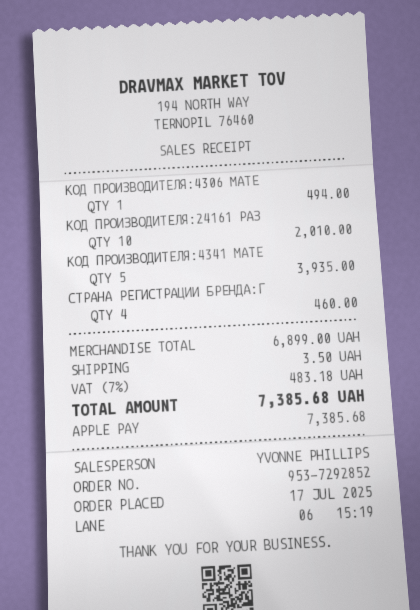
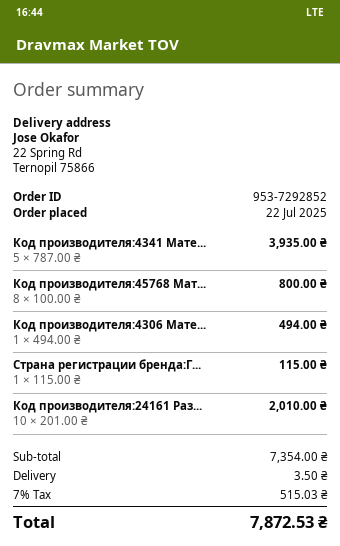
order date: 2025-07-17 -> 2025-07-22
СТРАНА РЕГИСТРАЦИИ БРЕНДА:Г: 4 for 460.00 -> 1 for 115.00
Код производителя:45768 Мат...: none -> 8 for 800.00
subtotal: 6899.00 -> 7354.00
tax: 7% = 483.18 -> 7% = 515.03
total: 7385.68 -> 7872.53

